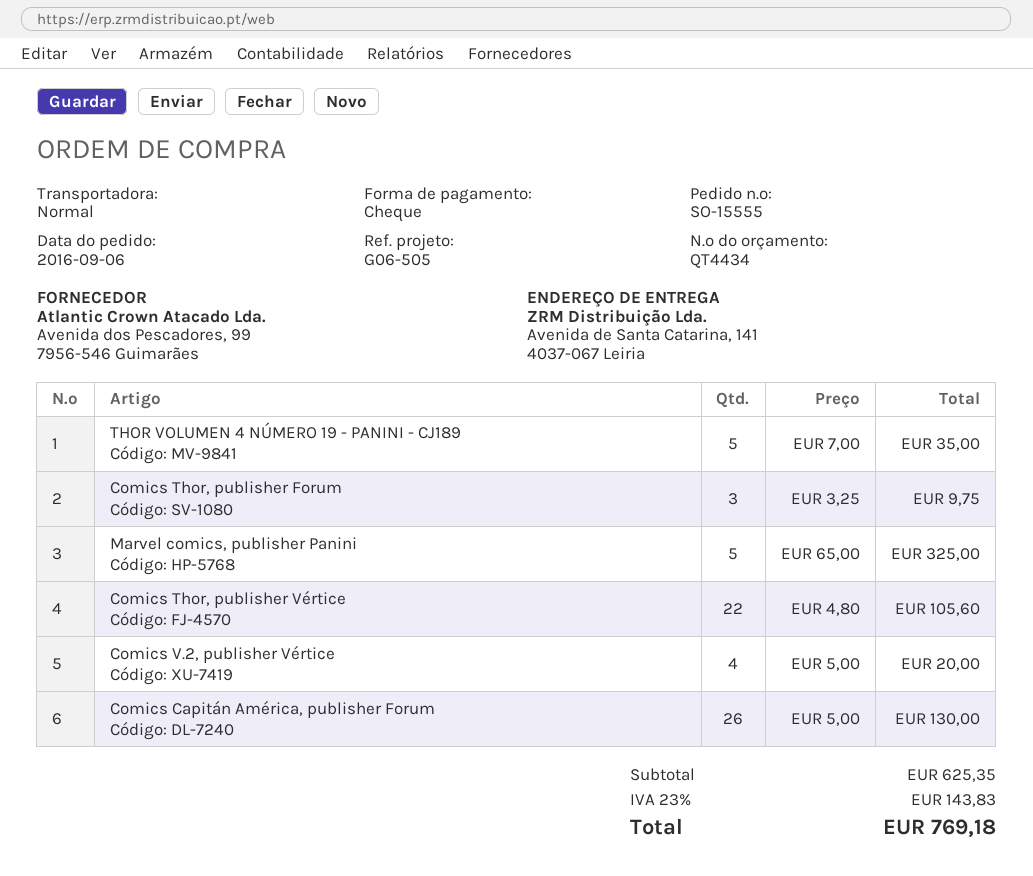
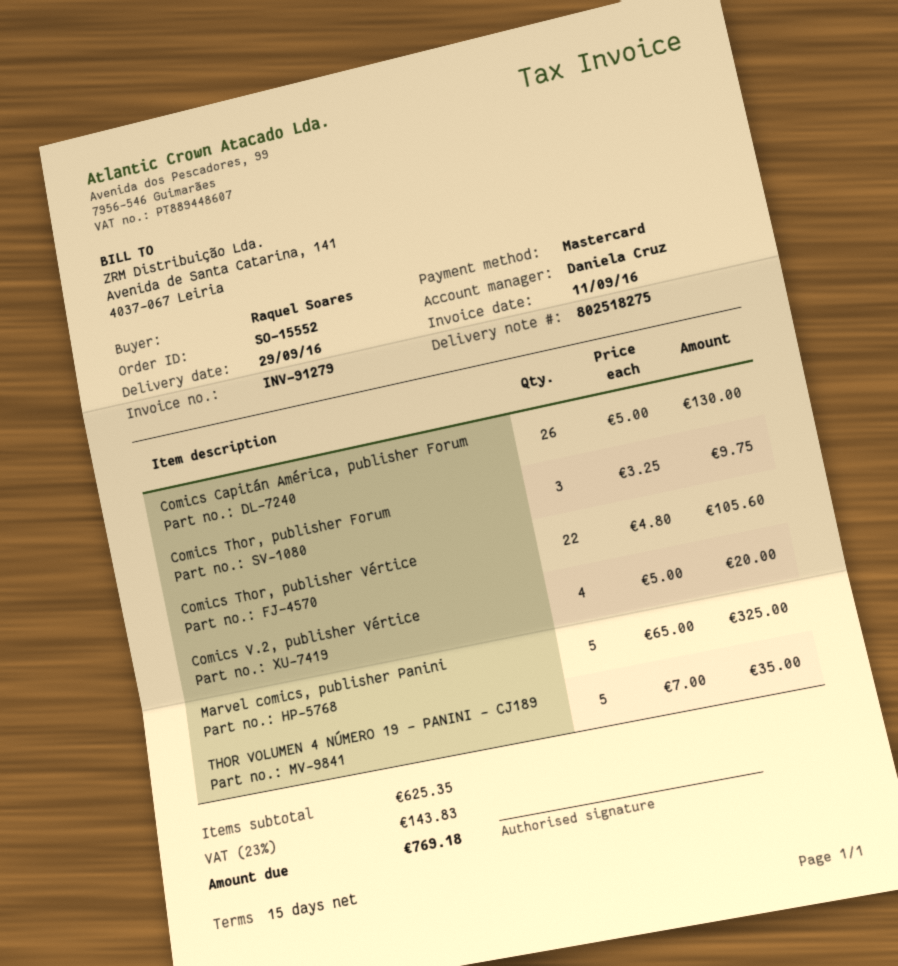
order number: SO-15555 -> SO-15552
payment method: cheque -> Mastercard

